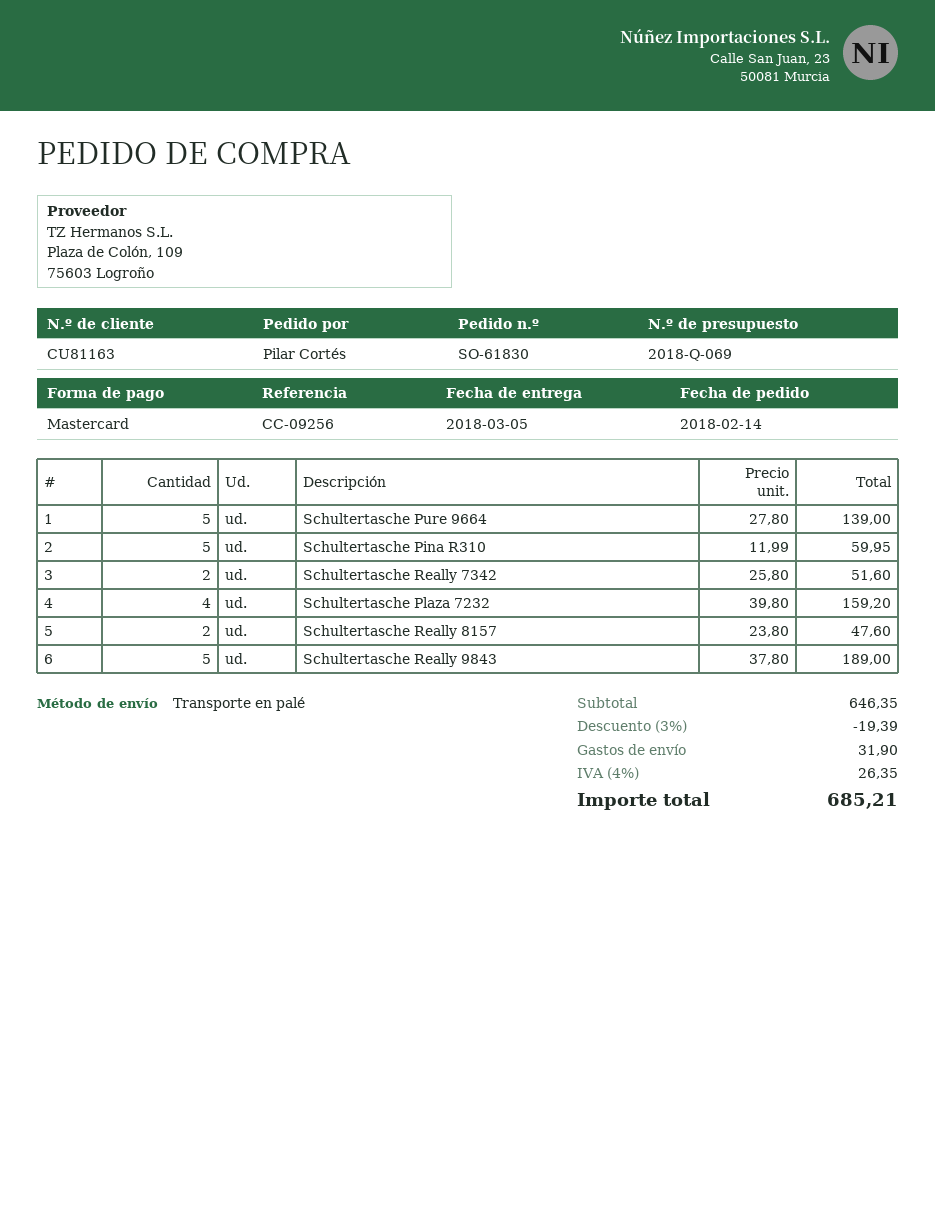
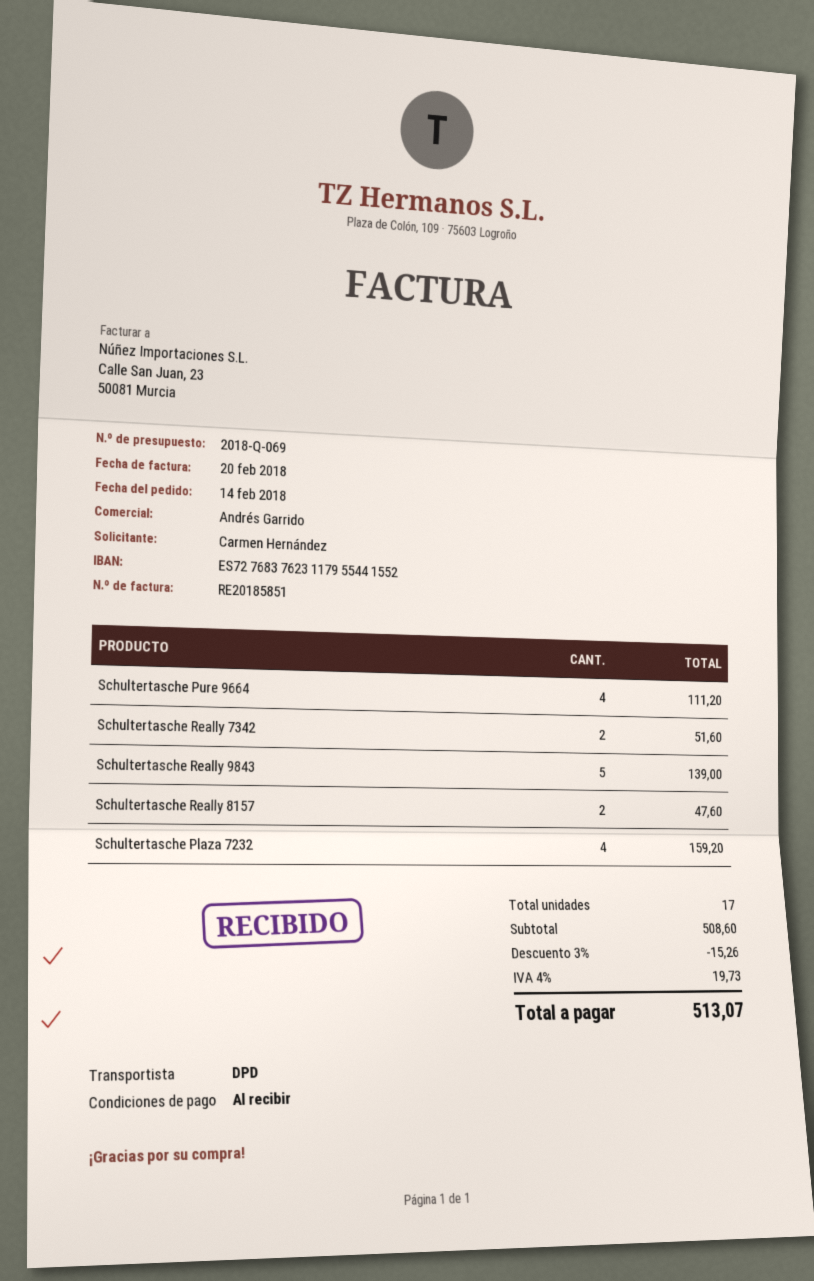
ordered by: Pilar Cortés -> Carmen Hernández
shipping method: pallet freight -> DPD
Schultertasche Pure 9664: 5 for 139.00 -> 4 for 111.20
Schultertasche Pina R310: 5 for 59.95 -> none
Schultertasche Really 9843: 5 for 189.00 -> 5 for 139.00
subtotal: 646.35 -> 508.60
discount: 3% = 19.39 -> 3% = 15.26
shipping: 31.90 -> none
tax: 4% = 26.35 -> 4% = 19.73
total: 685.21 -> 513.07

